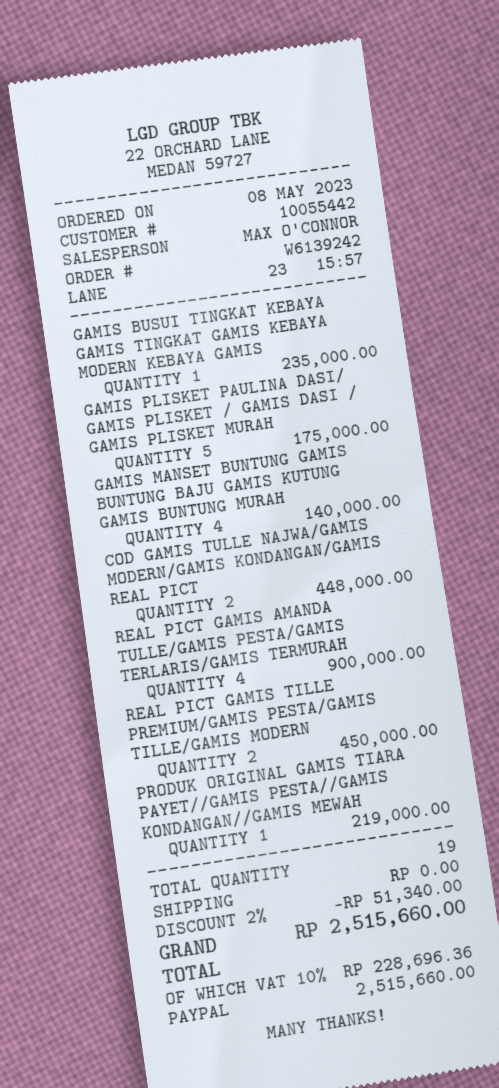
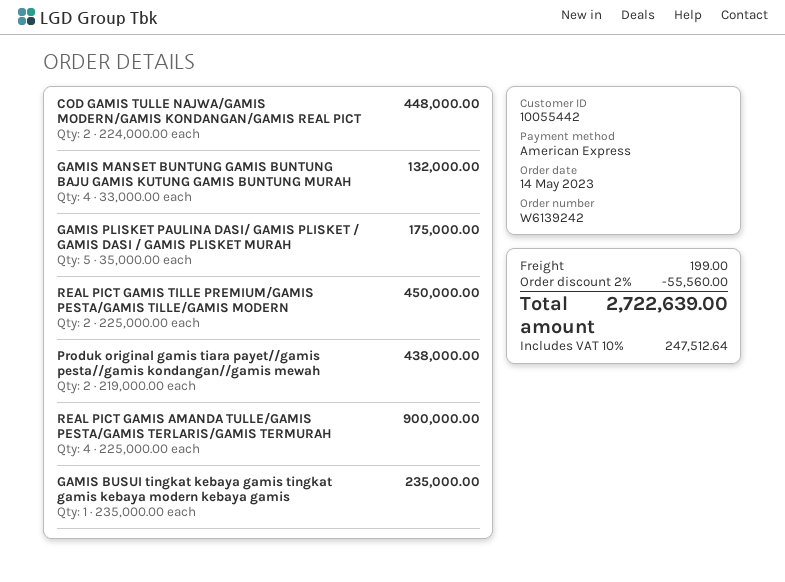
order date: 2023-05-08 -> 2023-05-14
payment method: PayPal -> American Express
GAMIS MANSET BUNTUNG GAMIS BUNTUNG BAJU GAMIS KUTUNG GAMIS BUNTUNG MURAH: 4 for 140000.00 -> 4 for 132000.00
PRODUK ORIGINAL GAMIS TIARA PAYET//GAMIS PESTA//GAMIS KONDANGAN//GAMIS MEWAH: 1 for 219000.00 -> 2 for 438000.00
discount: 2% = 51340.00 -> 2% = 55560.00
shipping: 0.00 -> 199.00
tax: 10% = 228696.36 -> 10% = 247512.64
total: 2515660.00 -> 2722639.00

